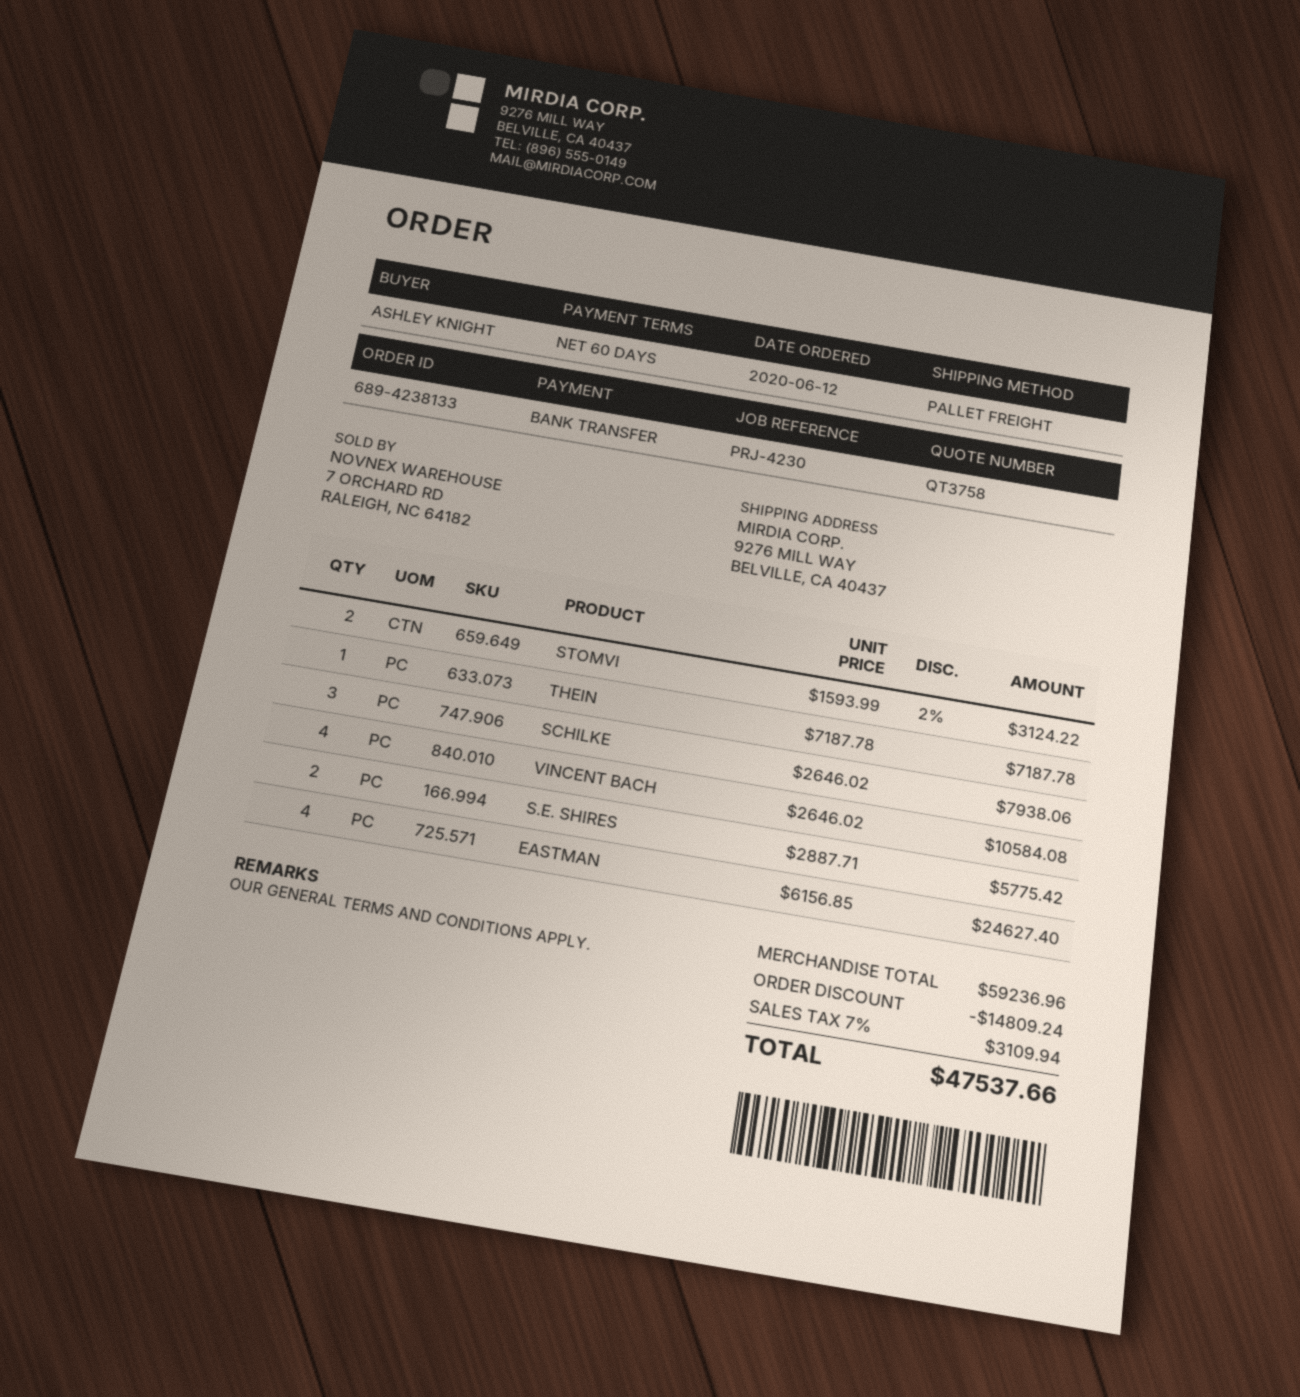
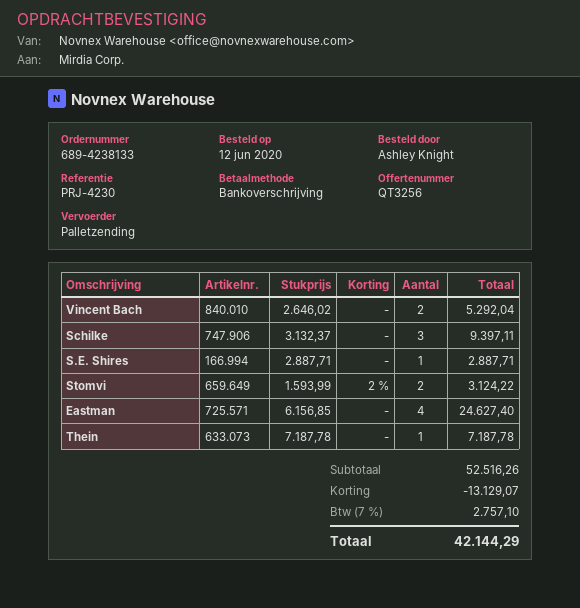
quote number: QT3758 -> QT3256
SCHILKE: 3 x 2646.02 = 7938.06 -> 3 x 3132.37 = 9397.11
VINCENT BACH: 4 x 2646.02 = 10584.08 -> 2 x 2646.02 = 5292.04
S.E. SHIRES: 2 x 2887.71 = 5775.42 -> 1 x 2887.71 = 2887.71
subtotal: 59236.96 -> 52516.26
discount: 14809.24 -> 13129.07
tax: 7% = 3109.94 -> 7% = 2757.10
total: 47537.66 -> 42144.29

